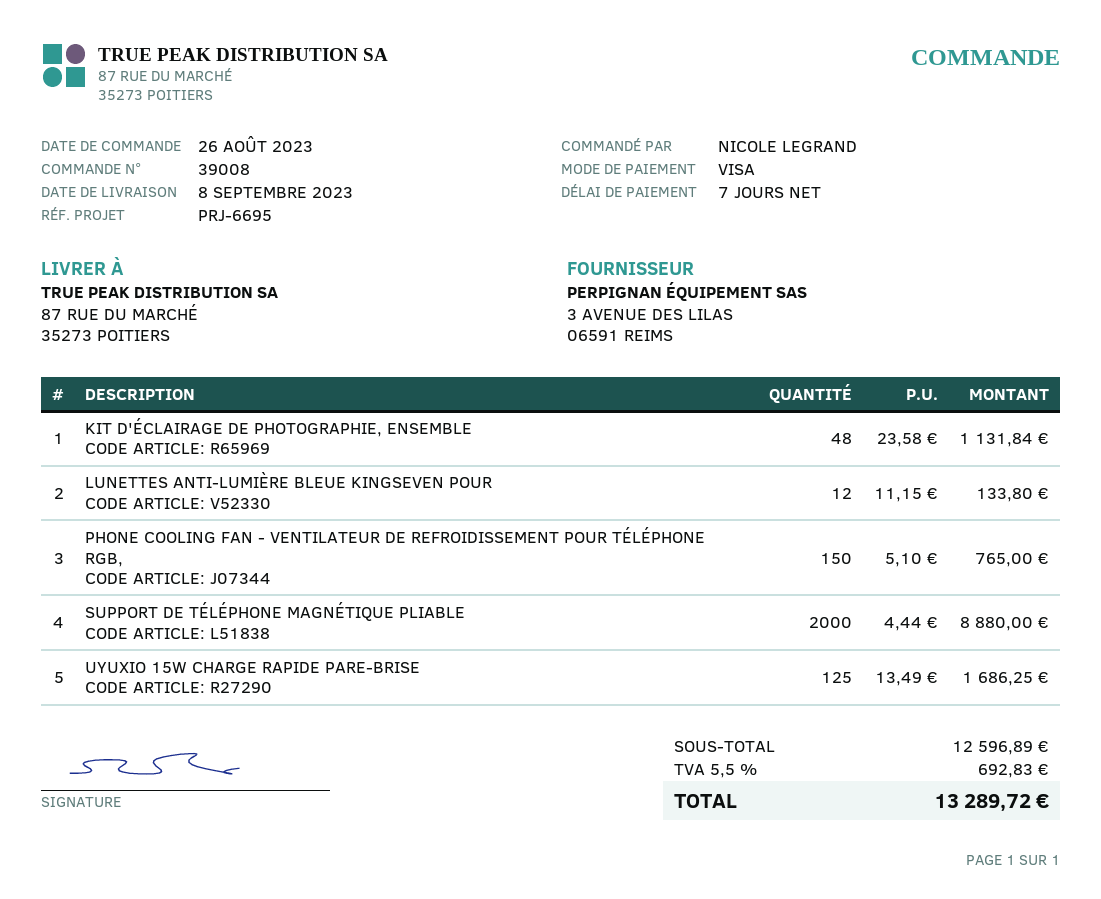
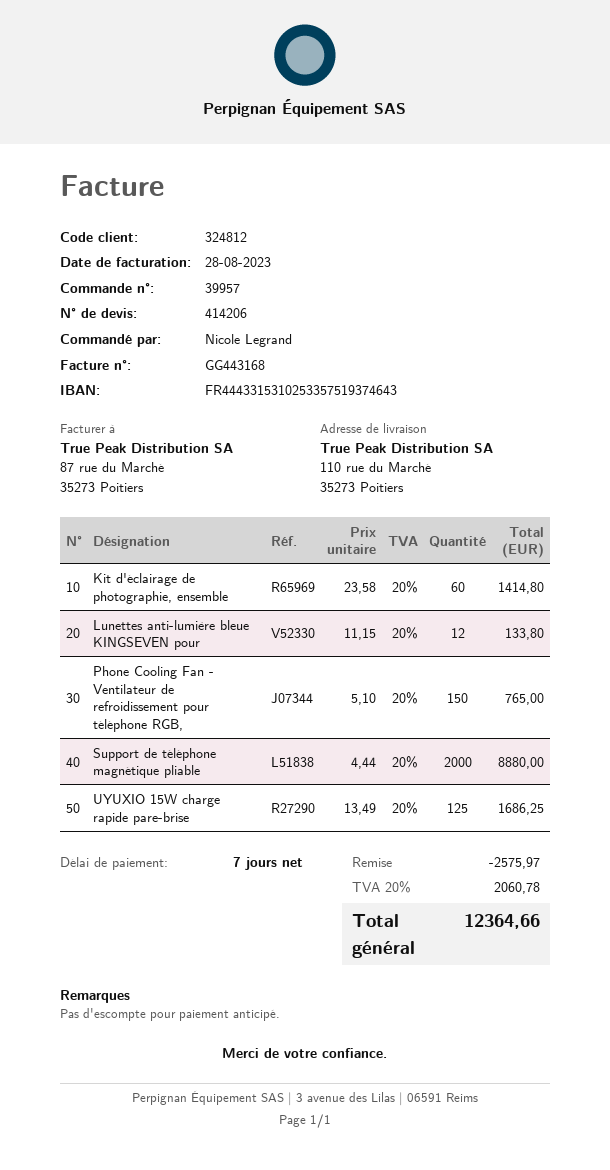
order number: 39008 -> 39957
ship to: 87 RUE DU MARCHÉ, 35273 POITIERS -> 110 rue du Marché, 35273 Poitiers
KIT D'ÉCLAIRAGE DE PHOTOGRAPHIE, ENSEMBLE: 48 x 23.58 = 1131.84 -> 60 x 23.58 = 1414.80
discount: none -> 2575.97
tax: 5.5% = 692.83 -> 20% = 2060.78
total: 13289.72 -> 12364.66

